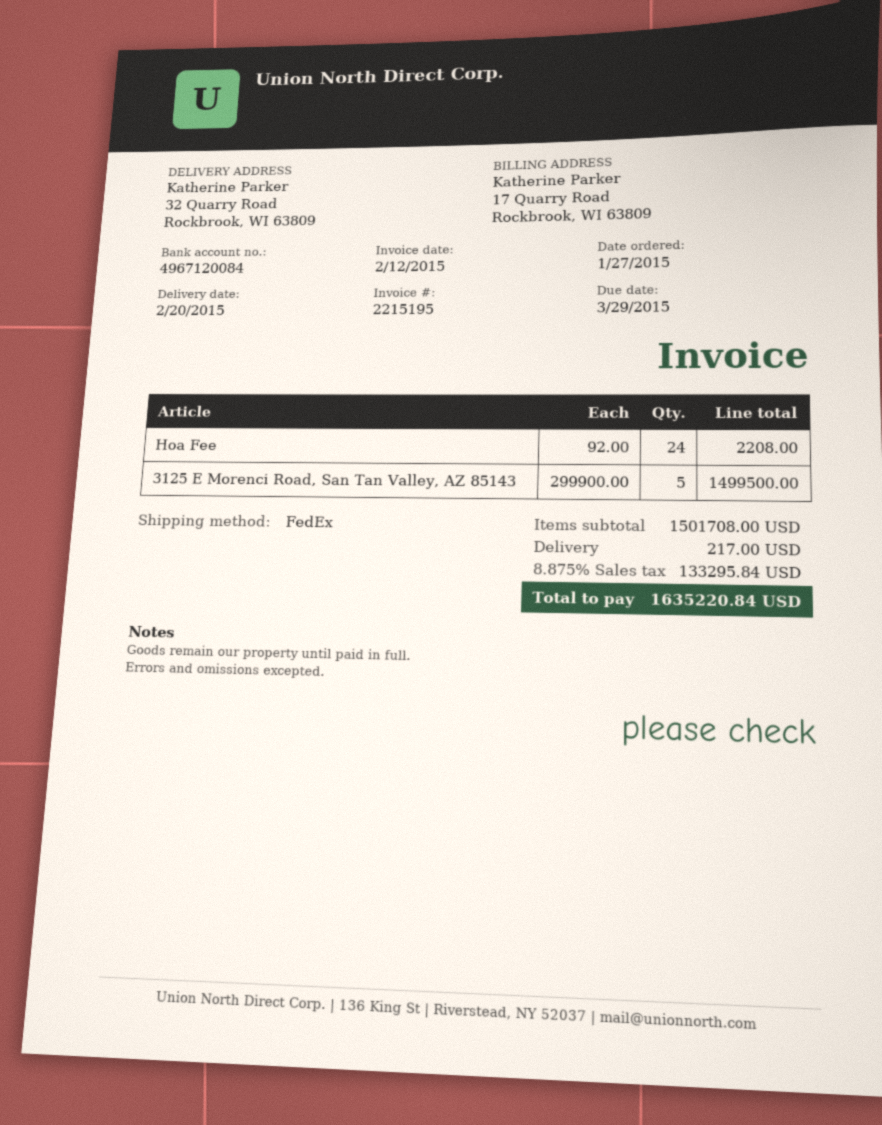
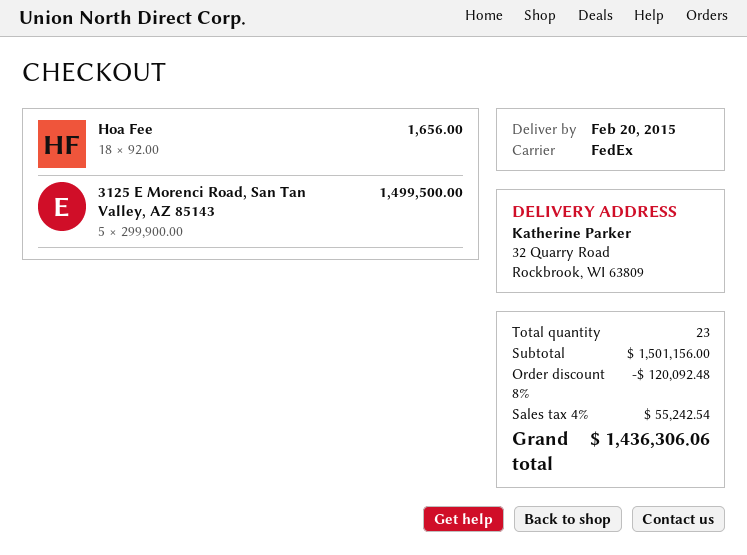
Hoa Fee: 24 x 92.00 = 2208.00 -> 18 x 92.00 = 1656.00
subtotal: 1501708.00 -> 1501156.00
discount: none -> 8% = 120092.48
shipping: 217.00 -> none
tax: 8.875% = 133295.84 -> 4% = 55242.54
total: 1635220.84 -> 1436306.06

